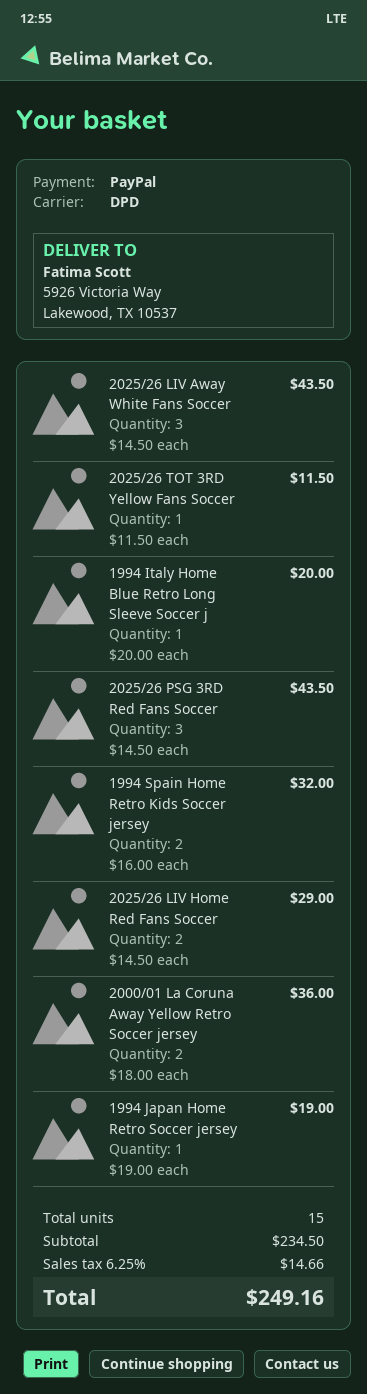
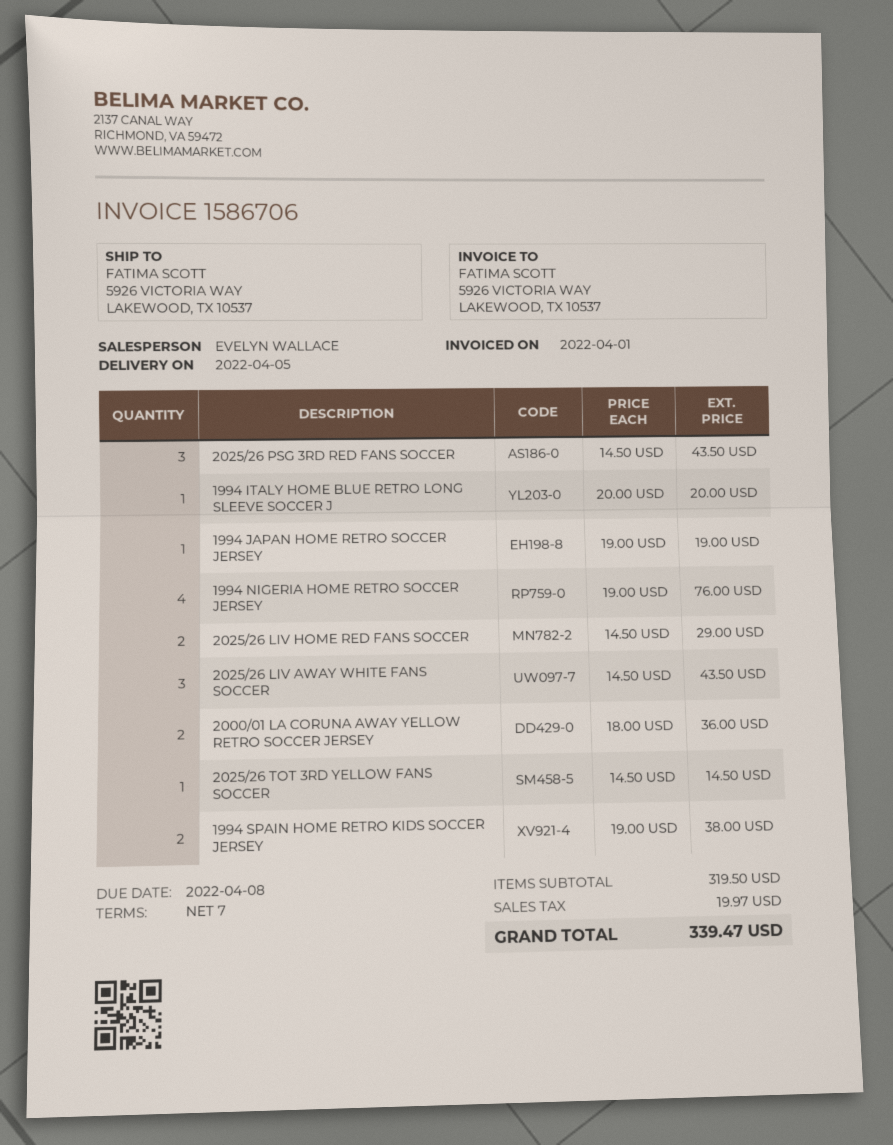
2025/26 TOT 3RD Yellow Fans Soccer: 1 x 11.50 = 11.50 -> 1 x 14.50 = 14.50
1994 Spain Home Retro Kids Soccer jersey: 2 x 16.00 = 32.00 -> 2 x 19.00 = 38.00
1994 NIGERIA HOME RETRO SOCCER JERSEY: none -> 4 x 19.00 = 76.00
subtotal: 234.50 -> 319.50
tax: 14.66 -> 19.97
total: 249.16 -> 339.47

